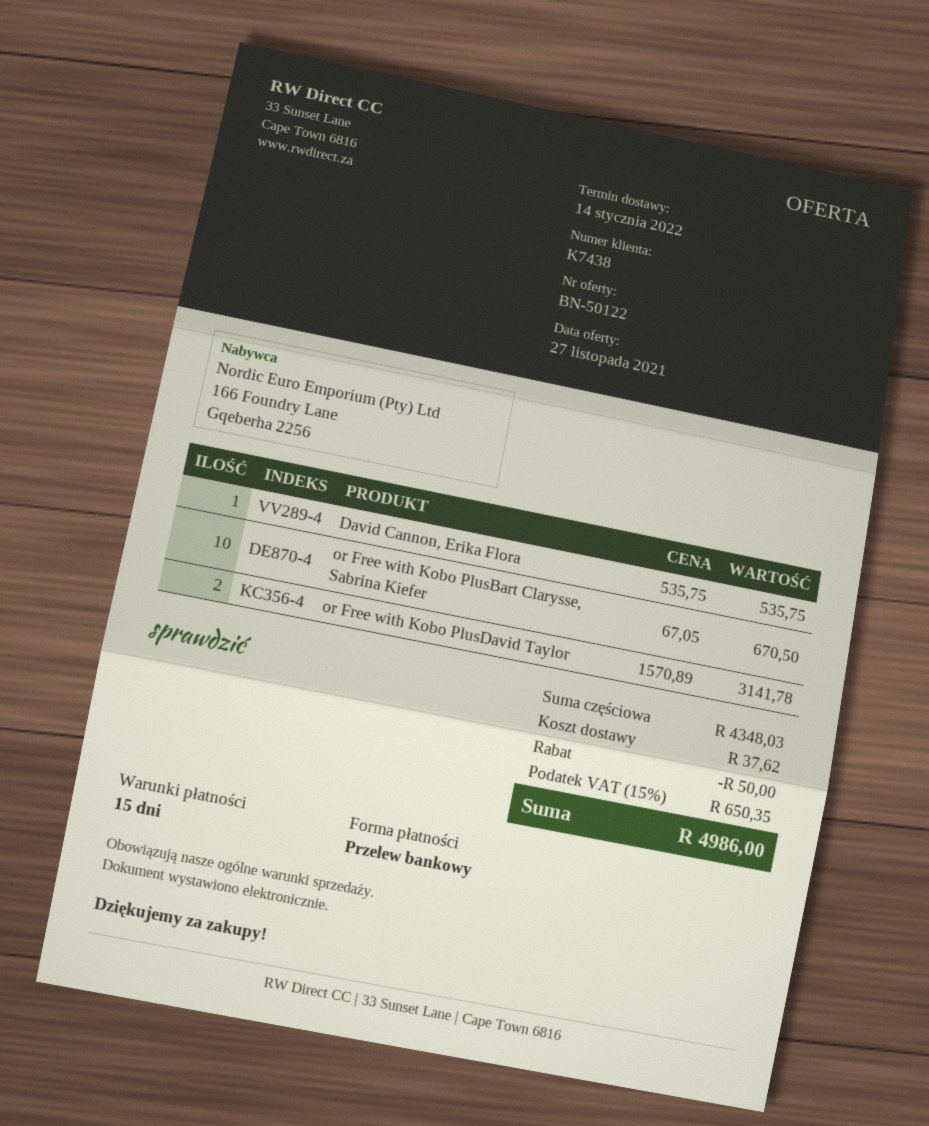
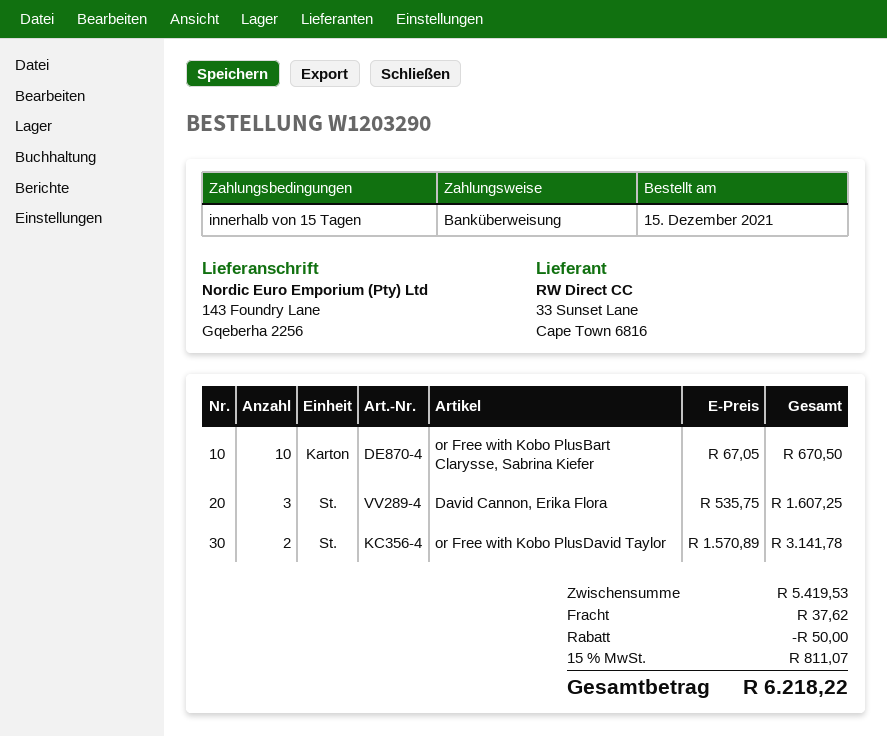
David Cannon, Erika Flora: 1 x 535.75 = 535.75 -> 3 x 535.75 = 1607.25
subtotal: 4348.03 -> 5419.53
tax: 15% = 650.35 -> 15% = 811.07
total: 4986.00 -> 6218.22

